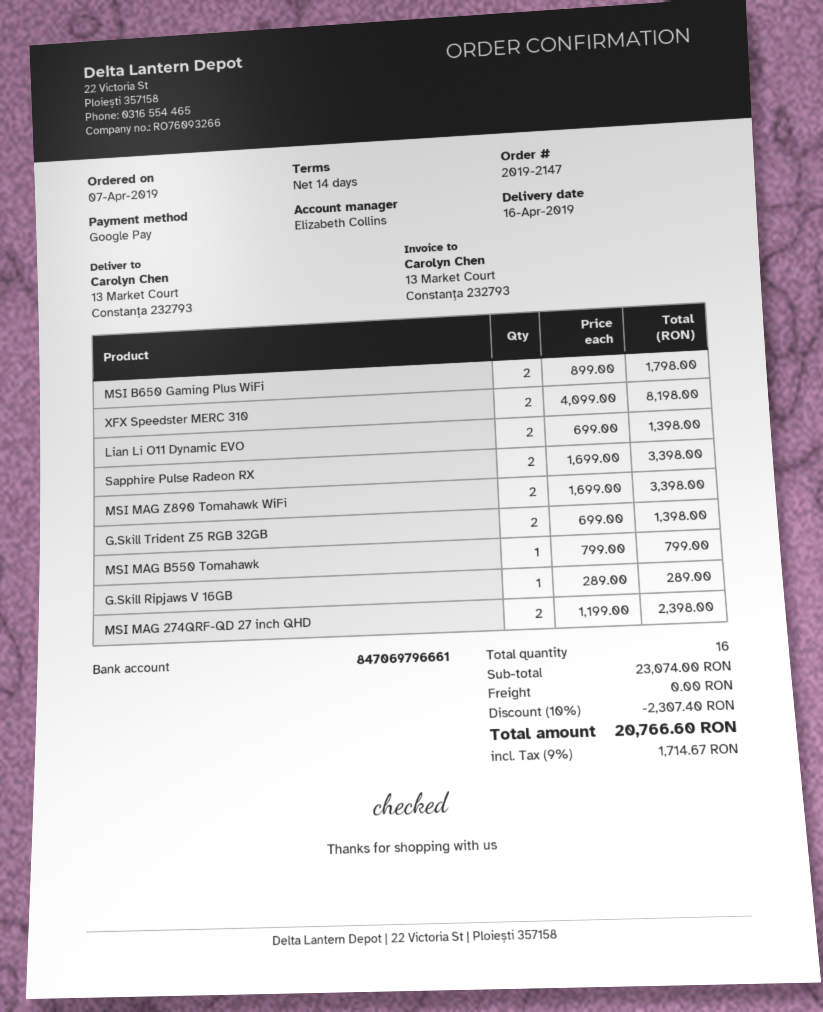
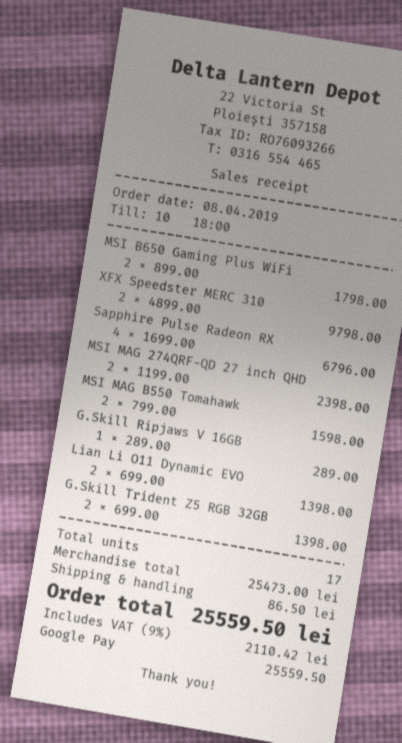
order date: 2019-04-07 -> 2019-04-08
XFX Speedster MERC 310: 2 x 4099.00 = 8198.00 -> 2 x 4899.00 = 9798.00
Sapphire Pulse Radeon RX: 2 x 1699.00 = 3398.00 -> 4 x 1699.00 = 6796.00
MSI MAG Z890 Tomahawk WiFi: 2 x 1699.00 = 3398.00 -> none
MSI MAG B550 Tomahawk: 1 x 799.00 = 799.00 -> 2 x 799.00 = 1598.00
total quantity: 16 -> 17
subtotal: 23074.00 -> 25473.00
discount: 10% = 2307.40 -> none
shipping: 0.00 -> 86.50
tax: 9% = 1714.67 -> 9% = 2110.42
total: 20766.60 -> 25559.50

